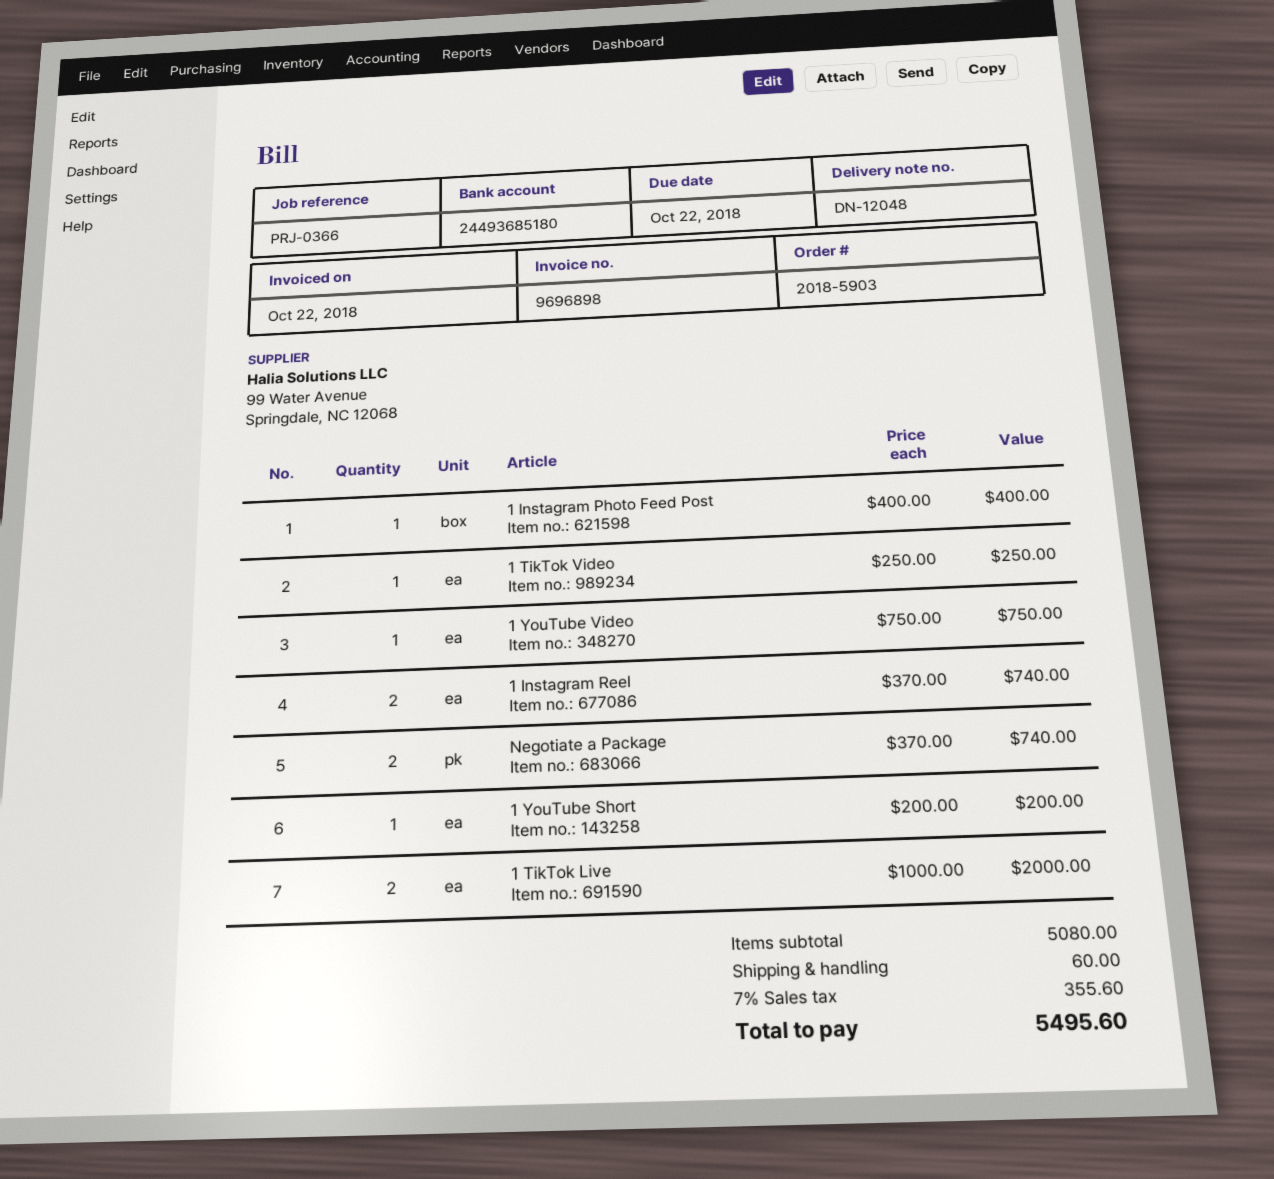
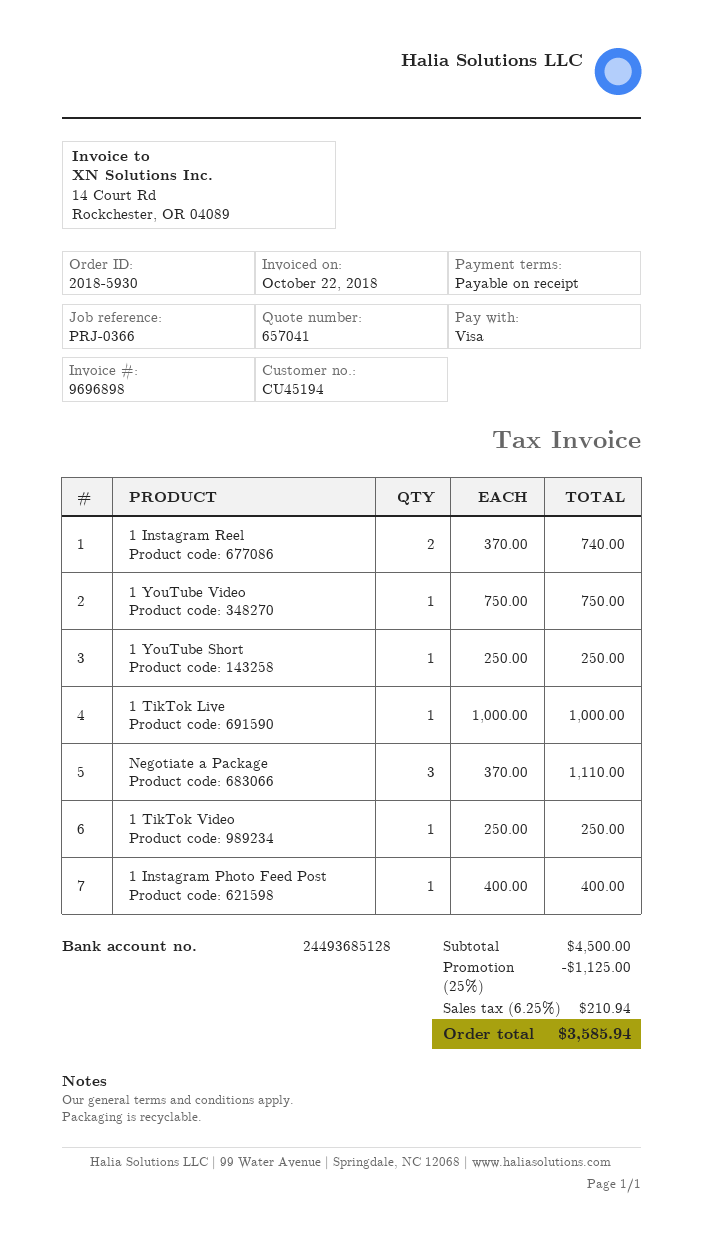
order number: 2018-5903 -> 2018-5930
bank account: 24493685180 -> 24493685128
Negotiate a Package: 2 x 370.00 = 740.00 -> 3 x 370.00 = 1110.00
1 YouTube Short: 1 x 200.00 = 200.00 -> 1 x 250.00 = 250.00
1 TikTok Live: 2 x 1000.00 = 2000.00 -> 1 x 1000.00 = 1000.00
subtotal: 5080.00 -> 4500.00
discount: none -> 25% = 1125.00
shipping: 60.00 -> none
tax: 7% = 355.60 -> 6.25% = 210.94
total: 5495.60 -> 3585.94

